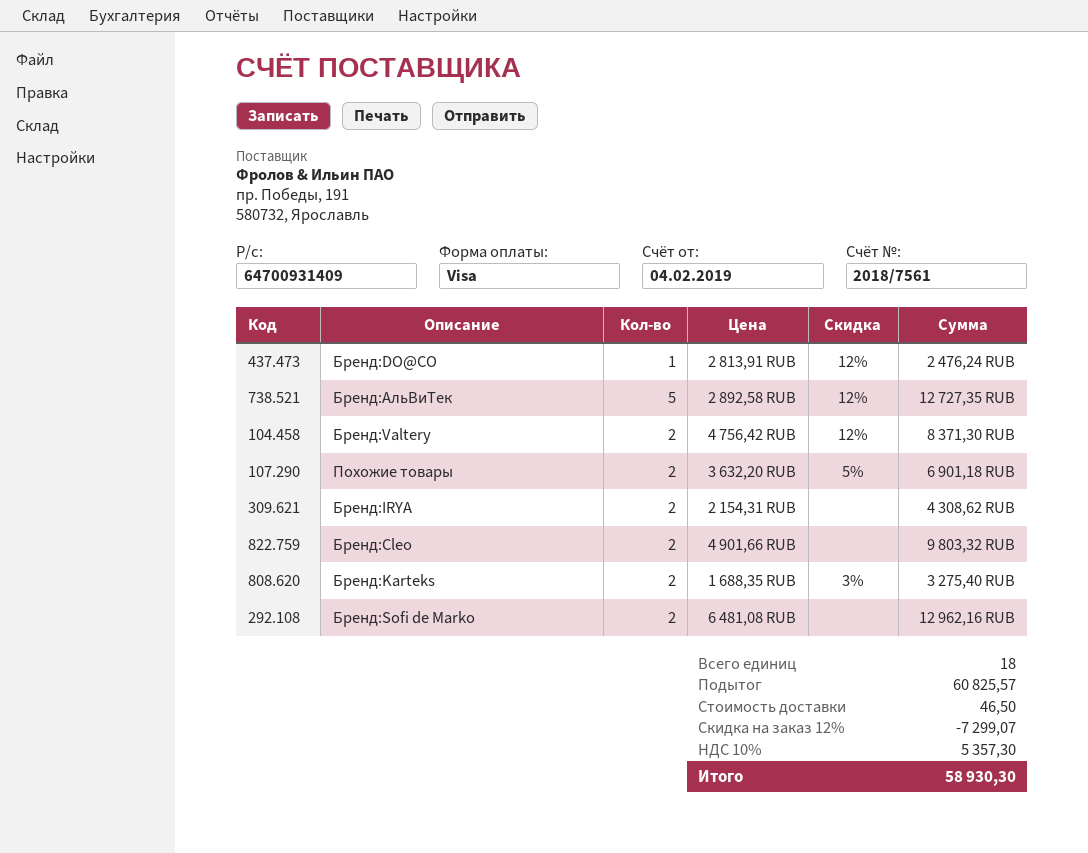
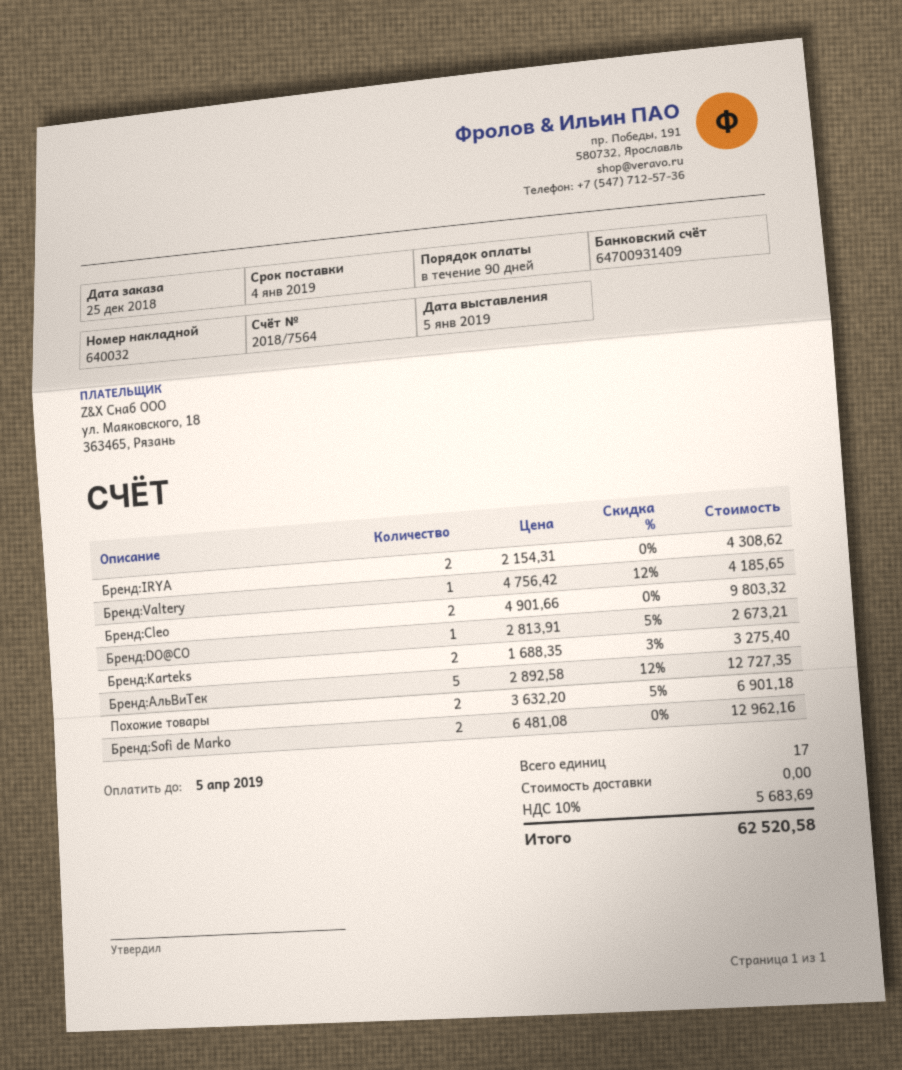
invoice number: 2018/7561 -> 2018/7564
invoice date: 2019-02-04 -> 2019-01-05
Бренд:DO@CO: 1 x 2813.91 - 12% = 2476.24 -> 1 x 2813.91 - 5% = 2673.21
Бренд:Valtery: 2 x 4756.42 - 12% = 8371.30 -> 1 x 4756.42 - 12% = 4185.65
total quantity: 18 -> 17
discount: 12% = 7299.07 -> none
shipping: 46.50 -> 0.00
tax: 10% = 5357.30 -> 10% = 5683.69
total: 58930.30 -> 62520.58

